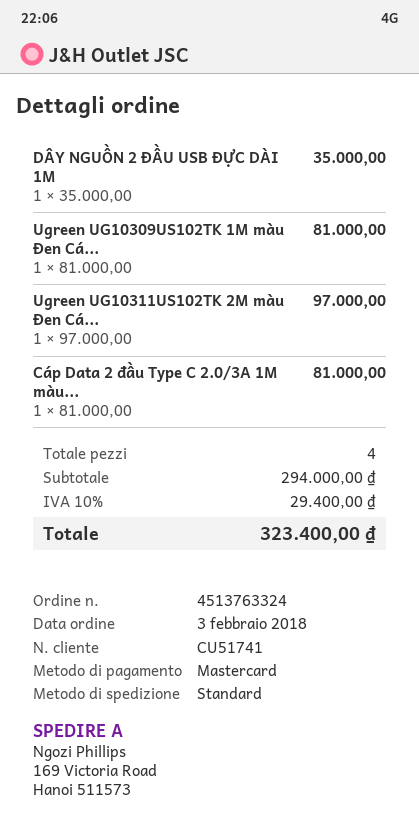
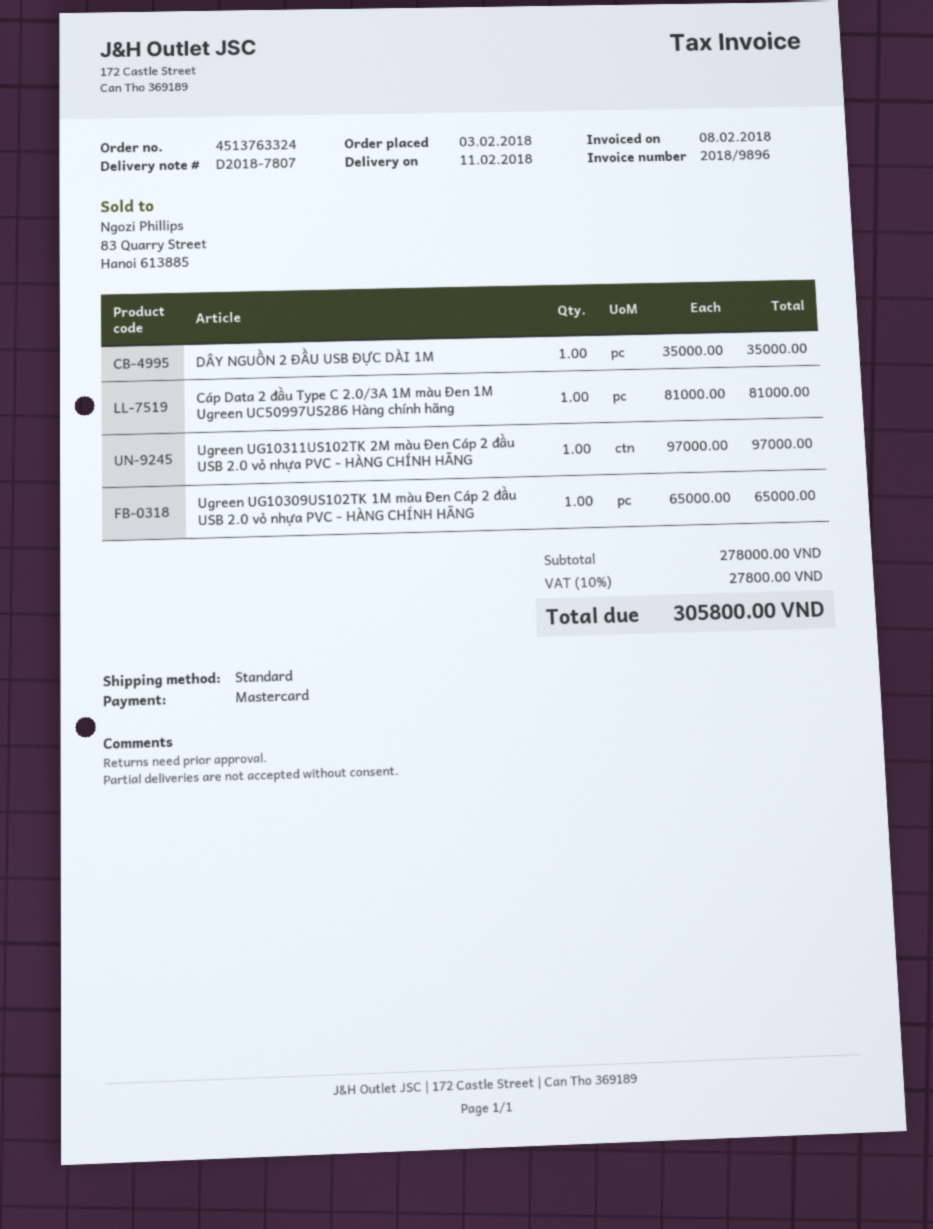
Ugreen UG10309US102TK 1M màu Đen Cá...: 1 x 81000.00 = 81000.00 -> 1 x 65000.00 = 65000.00
subtotal: 294000.00 -> 278000.00
tax: 10% = 29400.00 -> 10% = 27800.00
total: 323400.00 -> 305800.00

